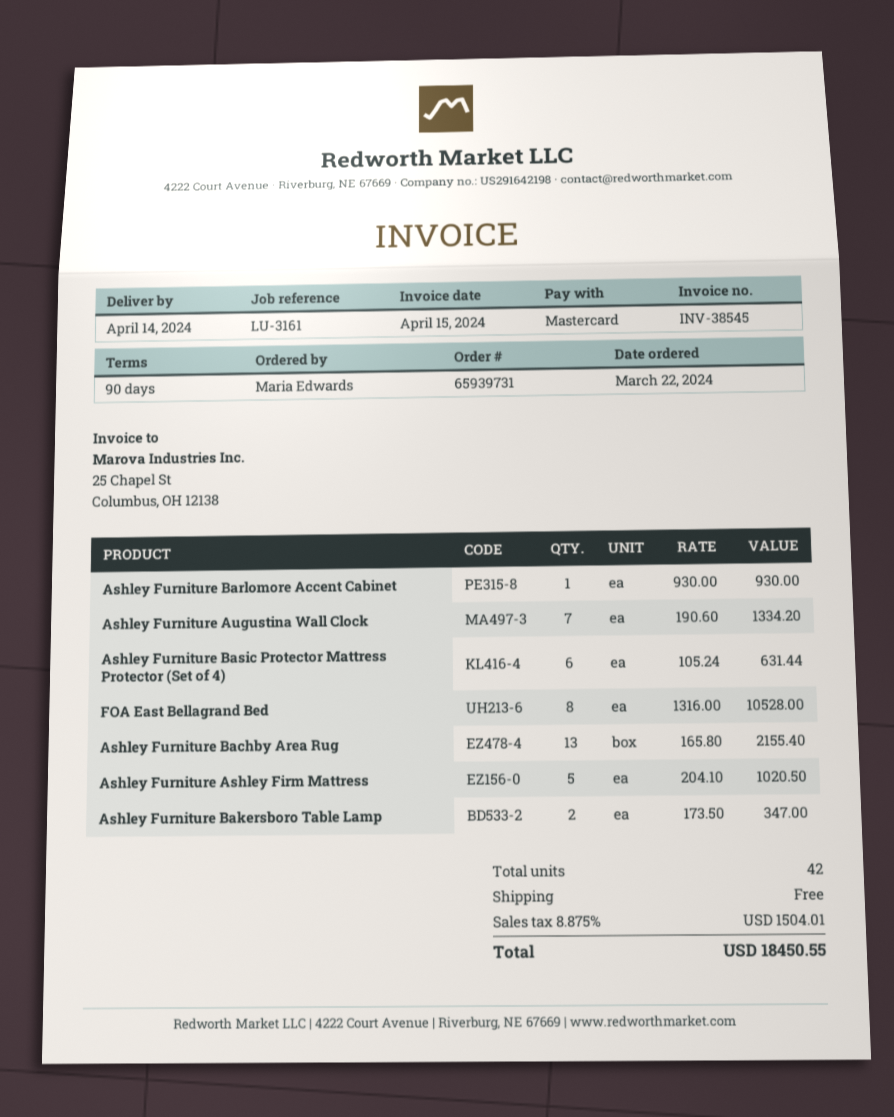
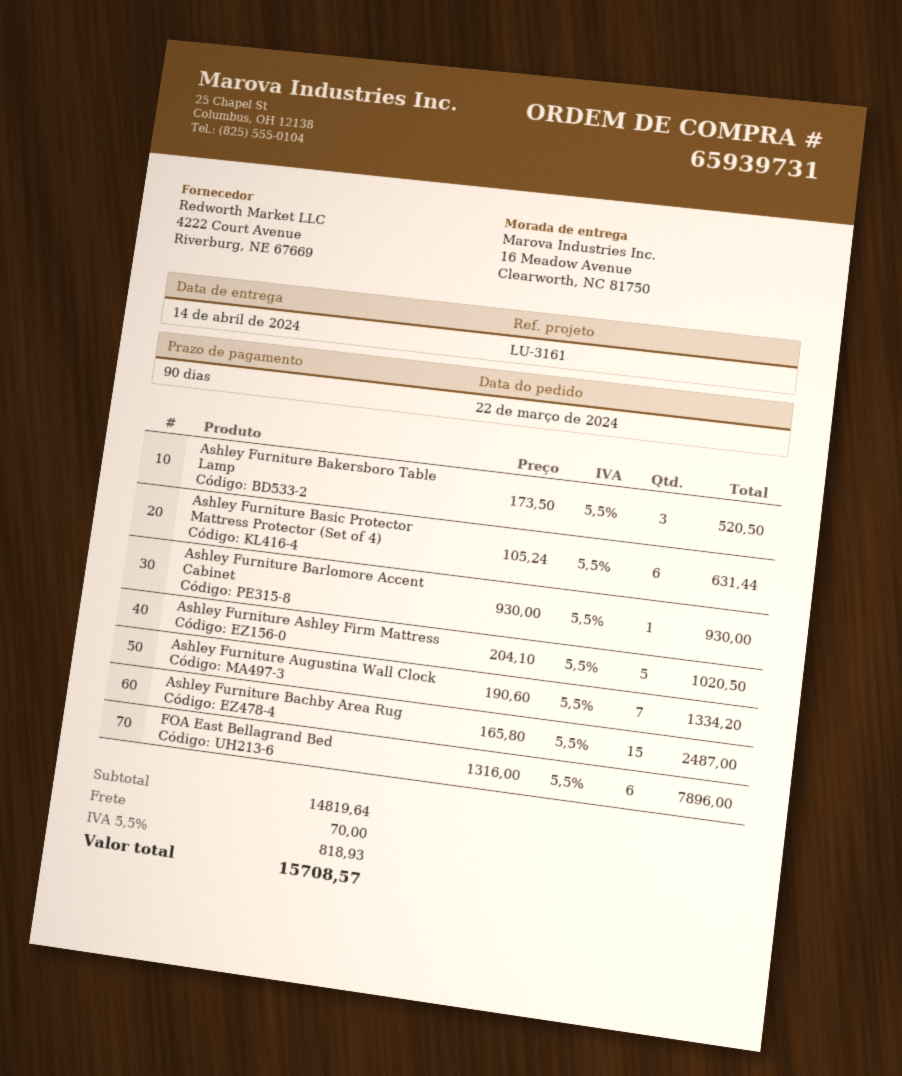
FOA East Bellagrand Bed: 8 x 1316.00 = 10528.00 -> 6 x 1316.00 = 7896.00
Ashley Furniture Bachby Area Rug: 13 x 165.80 = 2155.40 -> 15 x 165.80 = 2487.00
Ashley Furniture Bakersboro Table Lamp: 2 x 173.50 = 347.00 -> 3 x 173.50 = 520.50
shipping: 0.00 -> 70.00
tax: 8.875% = 1504.01 -> 5.5% = 818.93
total: 18450.55 -> 15708.57

